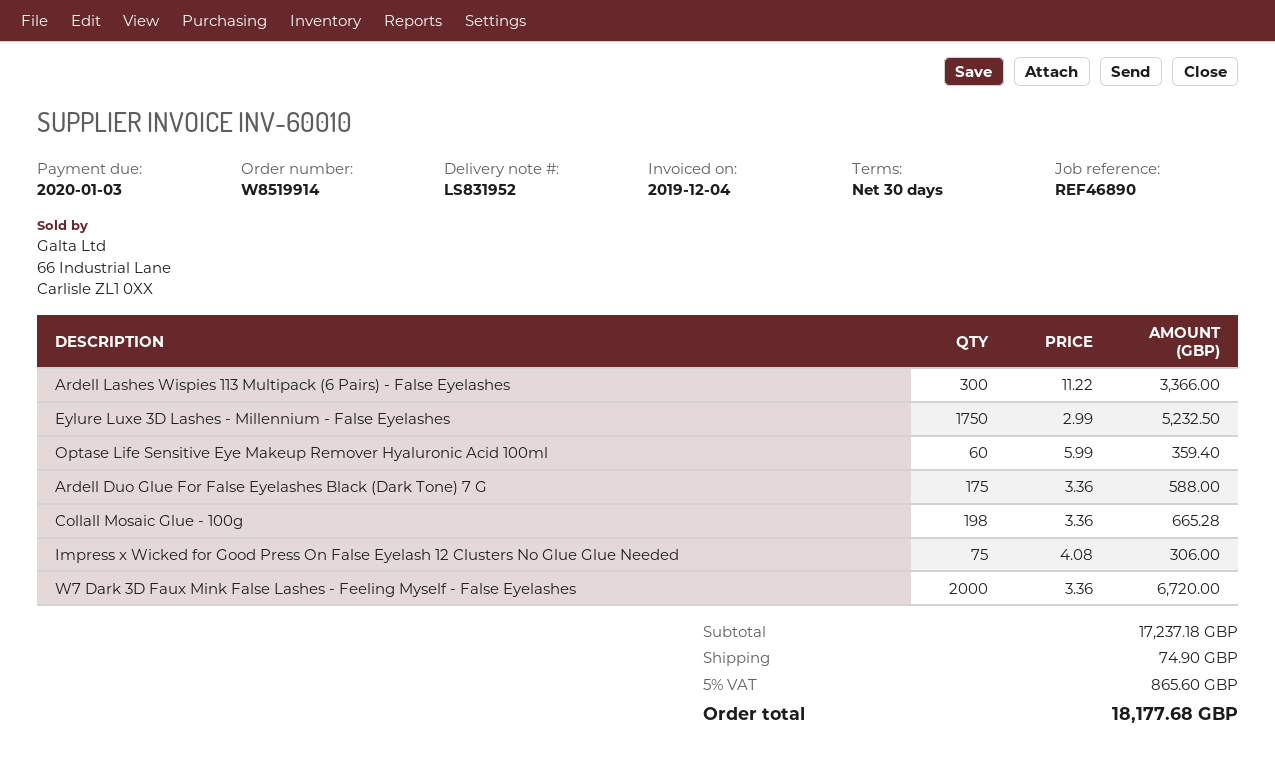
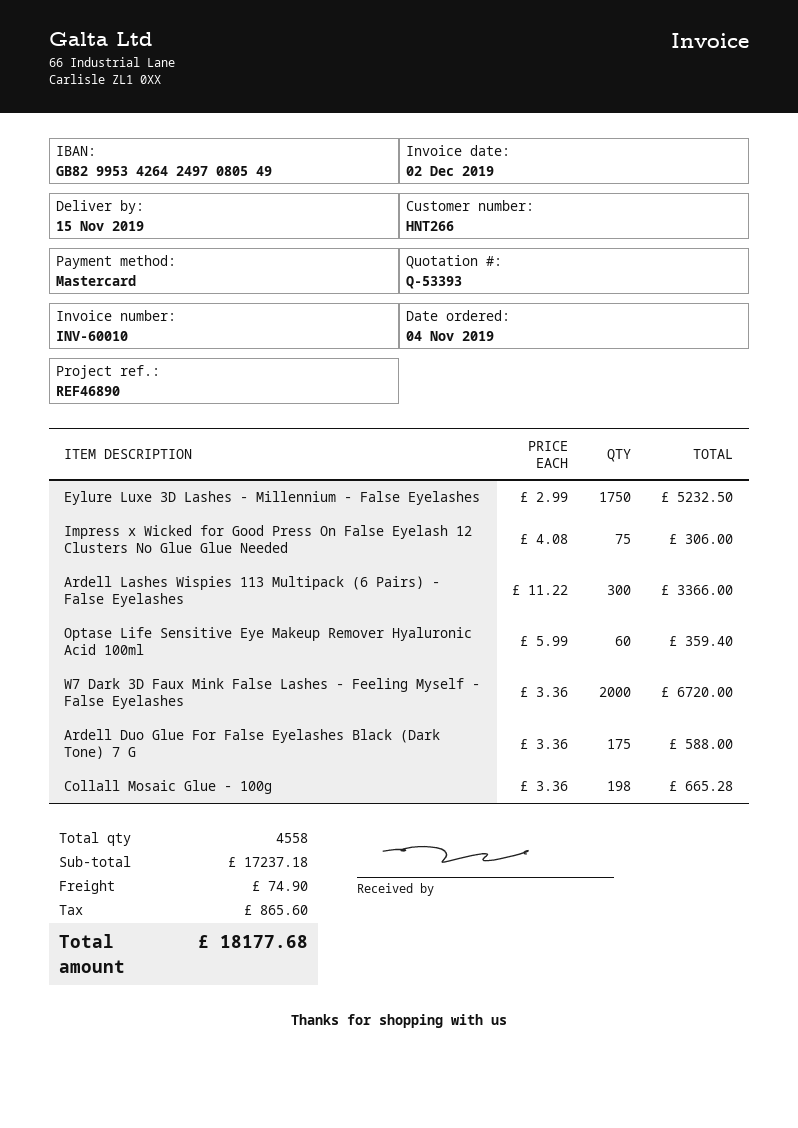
invoice date: 2019-12-04 -> 2019-12-02

